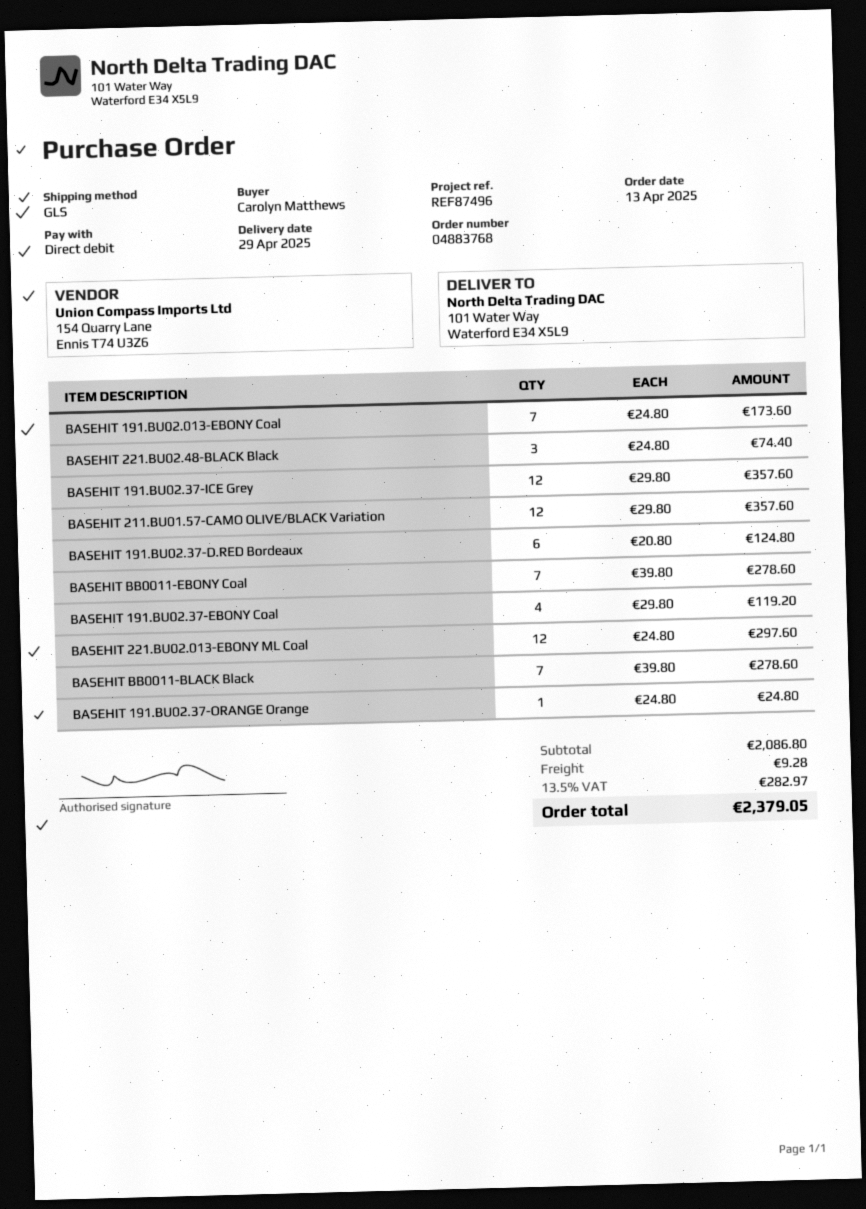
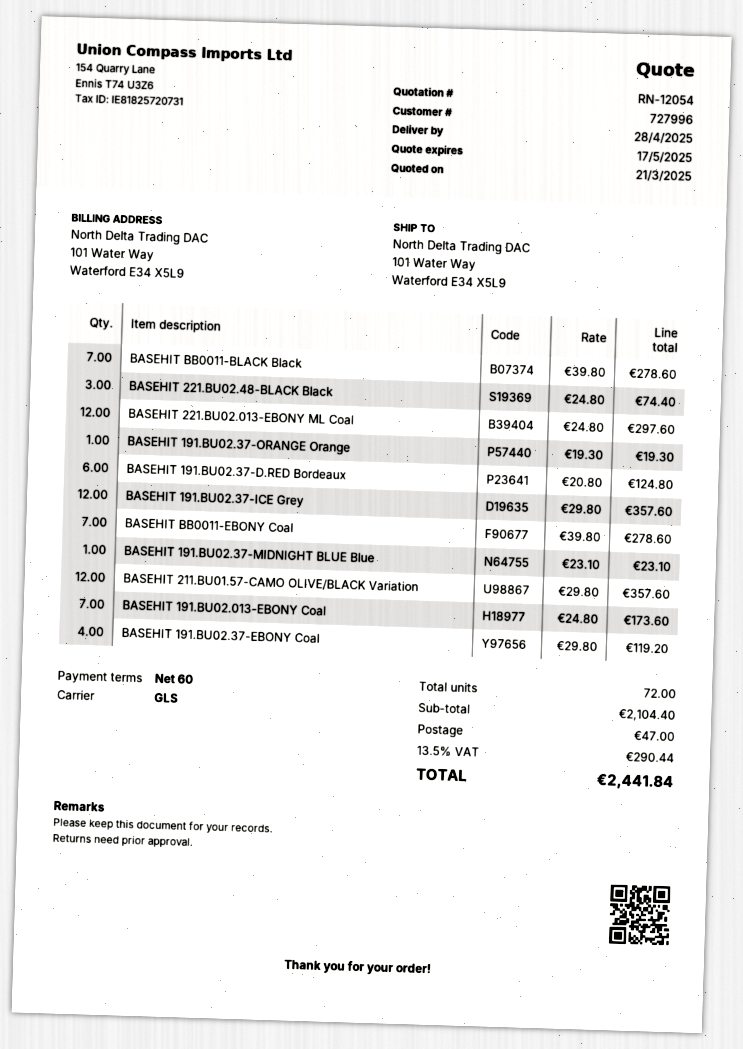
delivery date: 2025-04-29 -> 2025-04-28
BASEHIT 191.BU02.37-ORANGE Orange: 1 x 24.80 = 24.80 -> 1 x 19.30 = 19.30
BASEHIT 191.BU02.37-MIDNIGHT BLUE Blue: none -> 1 x 23.10 = 23.10
subtotal: 2086.80 -> 2104.40
shipping: 9.28 -> 47.00
tax: 13.5% = 282.97 -> 13.5% = 290.44
total: 2379.05 -> 2441.84

